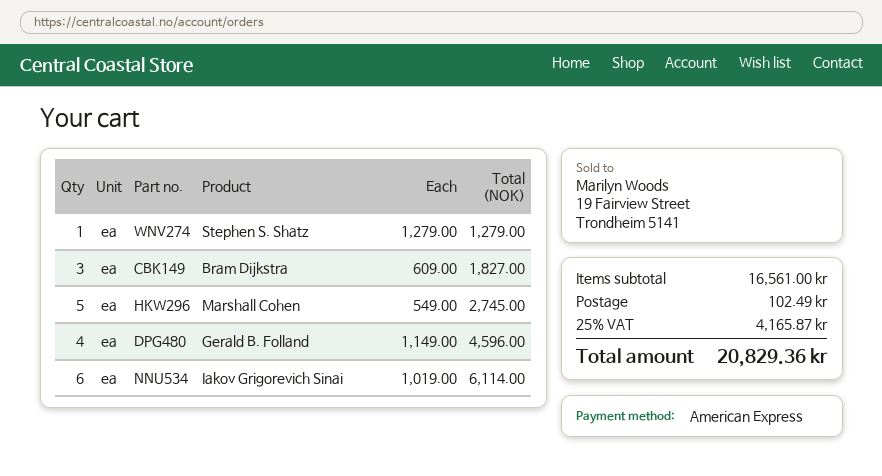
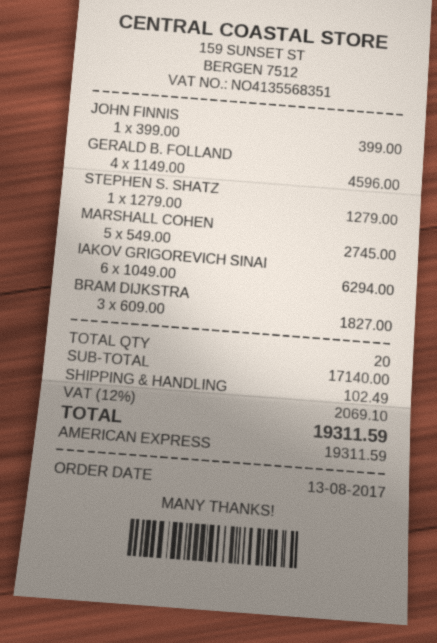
Iakov Grigorevich Sinai: 6 x 1019.00 = 6114.00 -> 6 x 1049.00 = 6294.00
JOHN FINNIS: none -> 1 x 399.00 = 399.00
subtotal: 16561.00 -> 17140.00
tax: 25% = 4165.87 -> 12% = 2069.10
total: 20829.36 -> 19311.59

